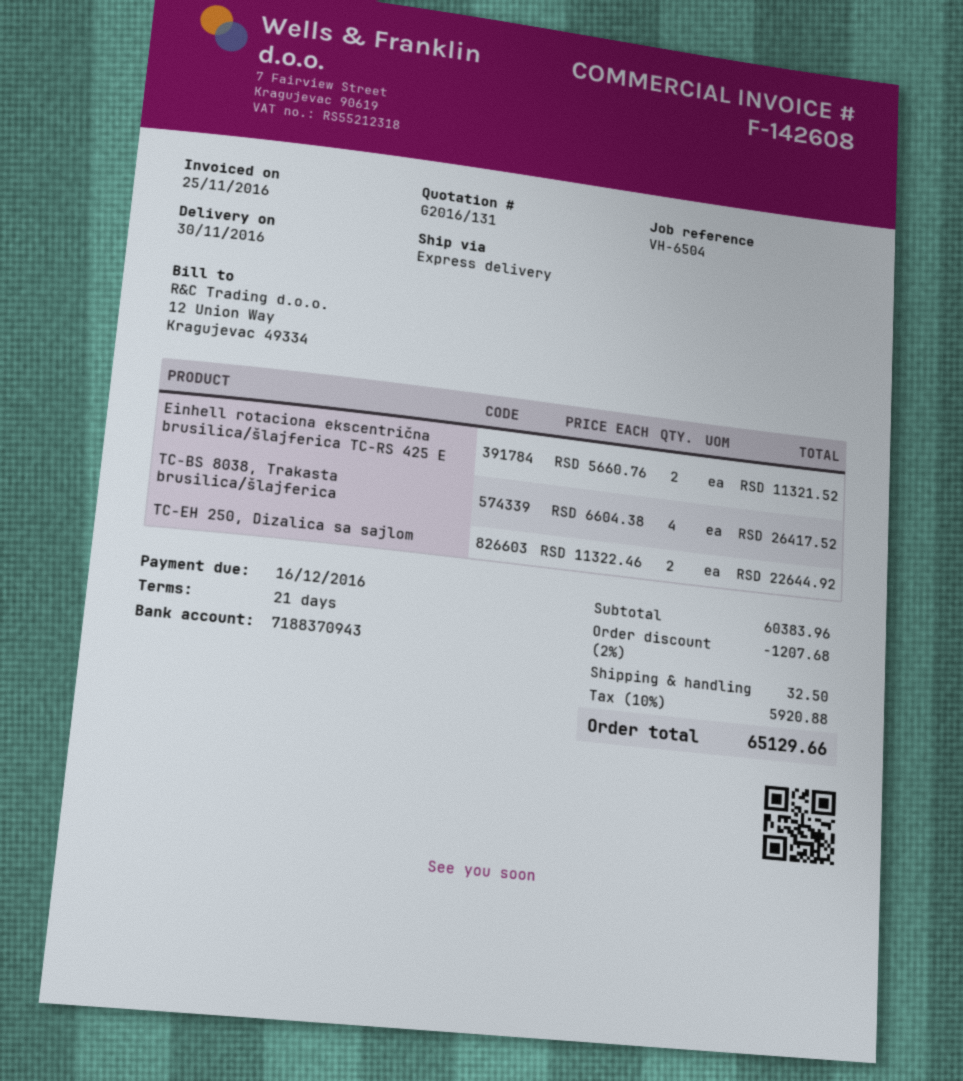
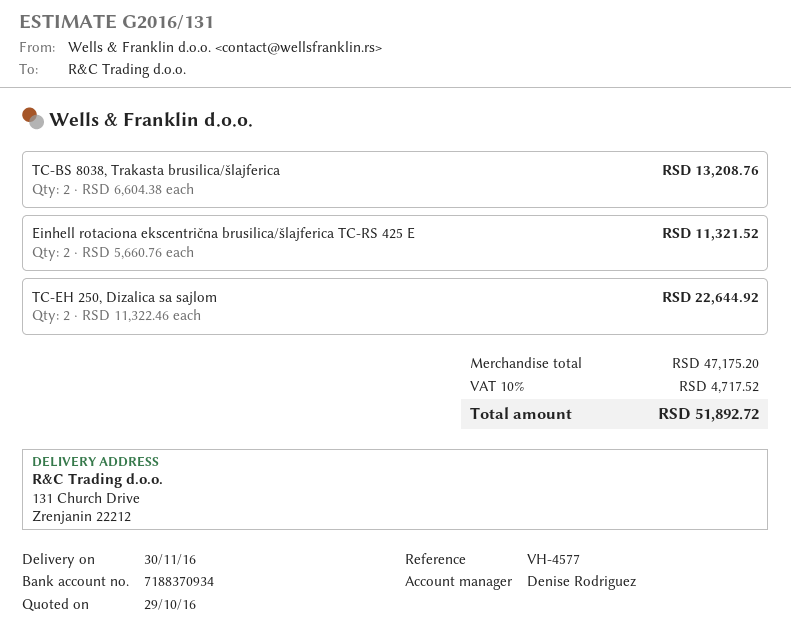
reference: VH-6504 -> VH-4577
bank account: 7188370943 -> 7188370934
TC-BS 8038, Trakasta brusilica/šlajferica: 4 x 6604.38 = 26417.52 -> 2 x 6604.38 = 13208.76
subtotal: 60383.96 -> 47175.20
discount: 2% = 1207.68 -> none
shipping: 32.50 -> none
tax: 10% = 5920.88 -> 10% = 4717.52
total: 65129.66 -> 51892.72

